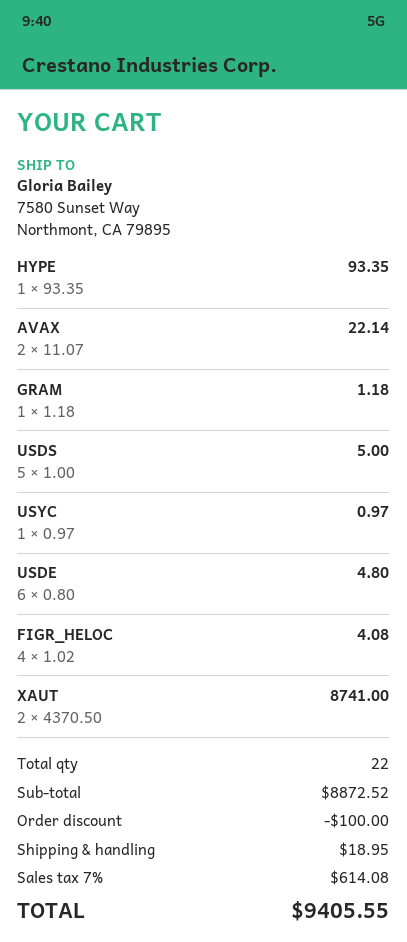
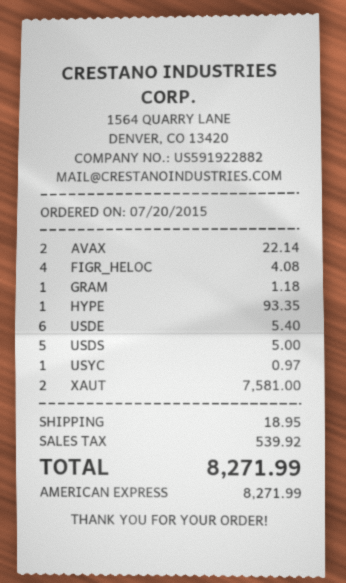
USDE: 6 for 4.80 -> 6 for 5.40
XAUT: 2 for 8741.00 -> 2 for 7581.00
discount: 100.00 -> none
tax: 614.08 -> 539.92
total: 9405.55 -> 8271.99

